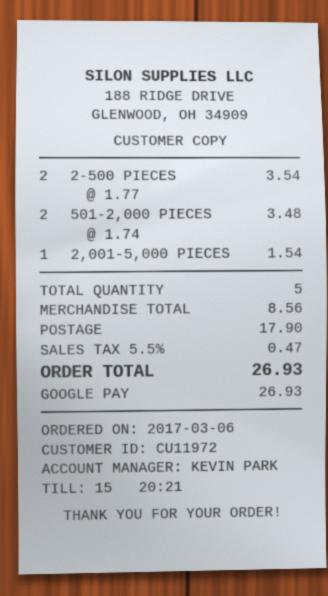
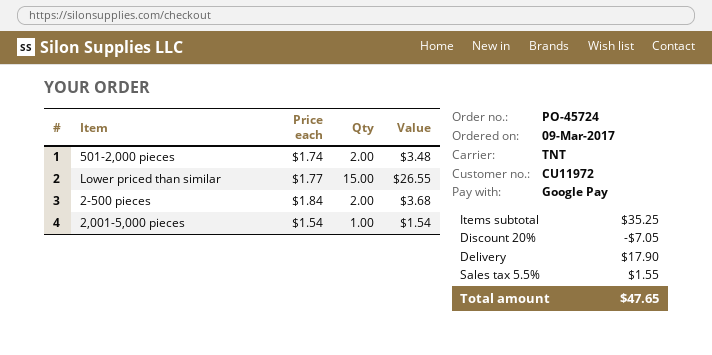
order date: 2017-03-06 -> 2017-03-09
2-500 PIECES: 2 x 1.77 = 3.54 -> 2 x 1.84 = 3.68
Lower priced than similar: none -> 15 x 1.77 = 26.55
subtotal: 8.56 -> 35.25
discount: none -> 20% = 7.05
tax: 5.5% = 0.47 -> 5.5% = 1.55
total: 26.93 -> 47.65

